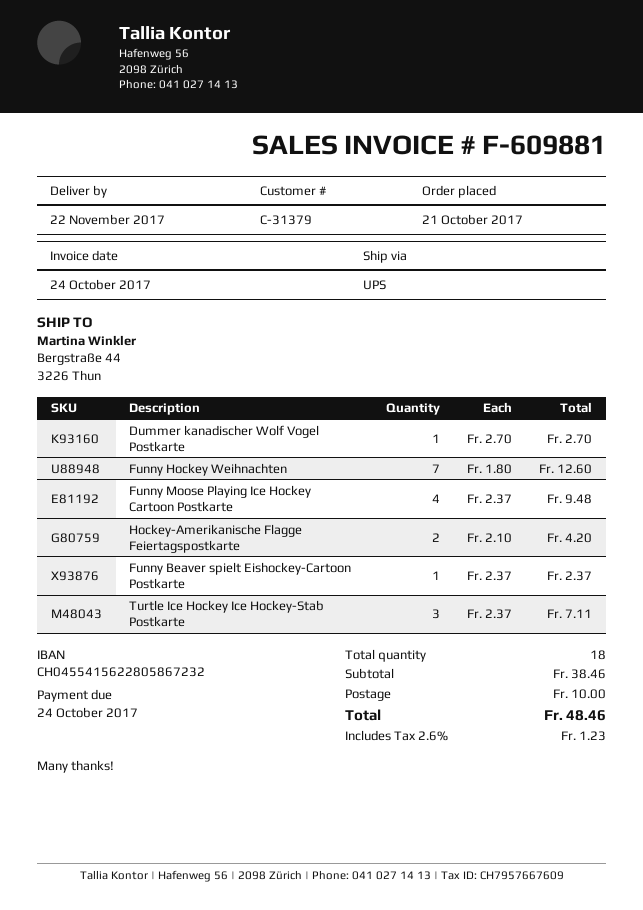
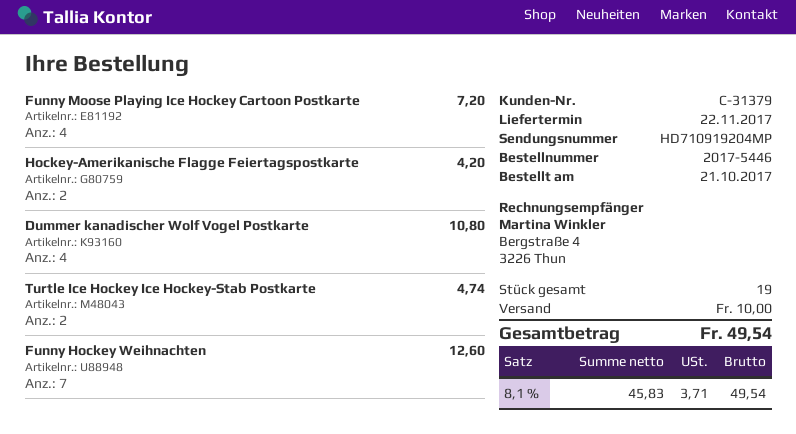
Dummer kanadischer Wolf Vogel Postkarte: 1 for 2.70 -> 4 for 10.80
Funny Moose Playing Ice Hockey Cartoon Postkarte: 4 for 9.48 -> 4 for 7.20
Funny Beaver spielt Eishockey-Cartoon Postkarte: 1 for 2.37 -> none
Turtle Ice Hockey Ice Hockey-Stab Postkarte: 3 for 7.11 -> 2 for 4.74
total quantity: 18 -> 19
tax: 2.6% = 1.23 -> 8.1% = 3.71
total: 48.46 -> 49.54

